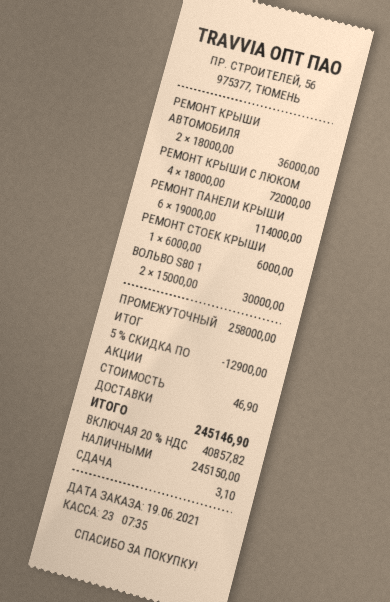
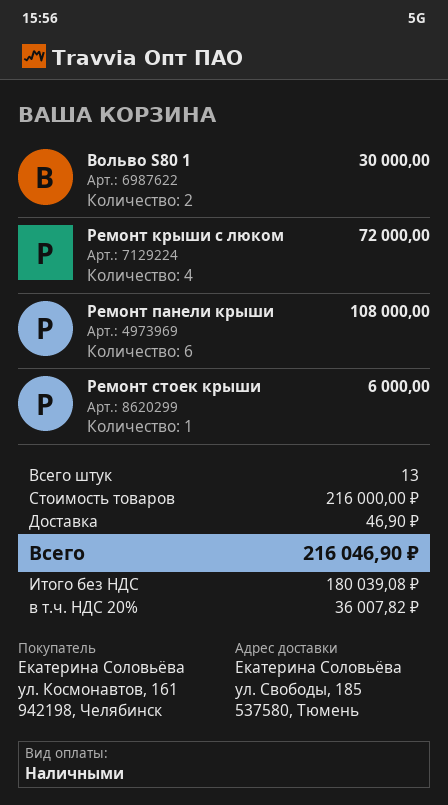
РЕМОНТ КРЫШИ АВТОМОБИЛЯ: 2 for 36000.00 -> none
РЕМОНТ ПАНЕЛИ КРЫШИ: 6 for 114000.00 -> 6 for 108000.00
subtotal: 258000.00 -> 216000.00
discount: 5% = 12900.00 -> none
tax: 20% = 40857.82 -> 20% = 36007.82
total: 245146.90 -> 216046.90

